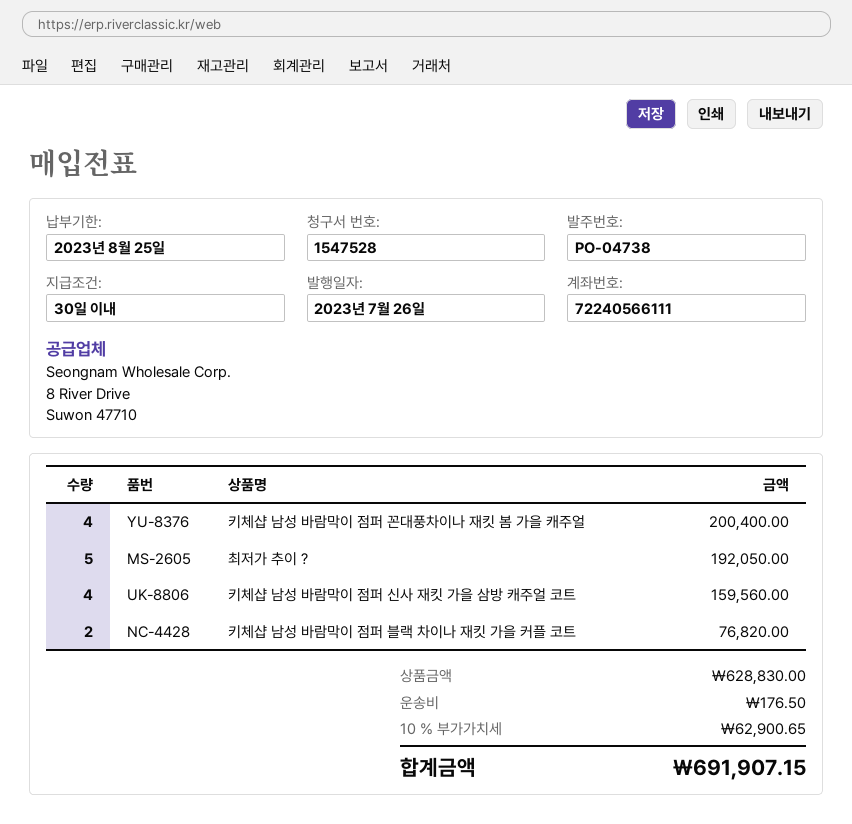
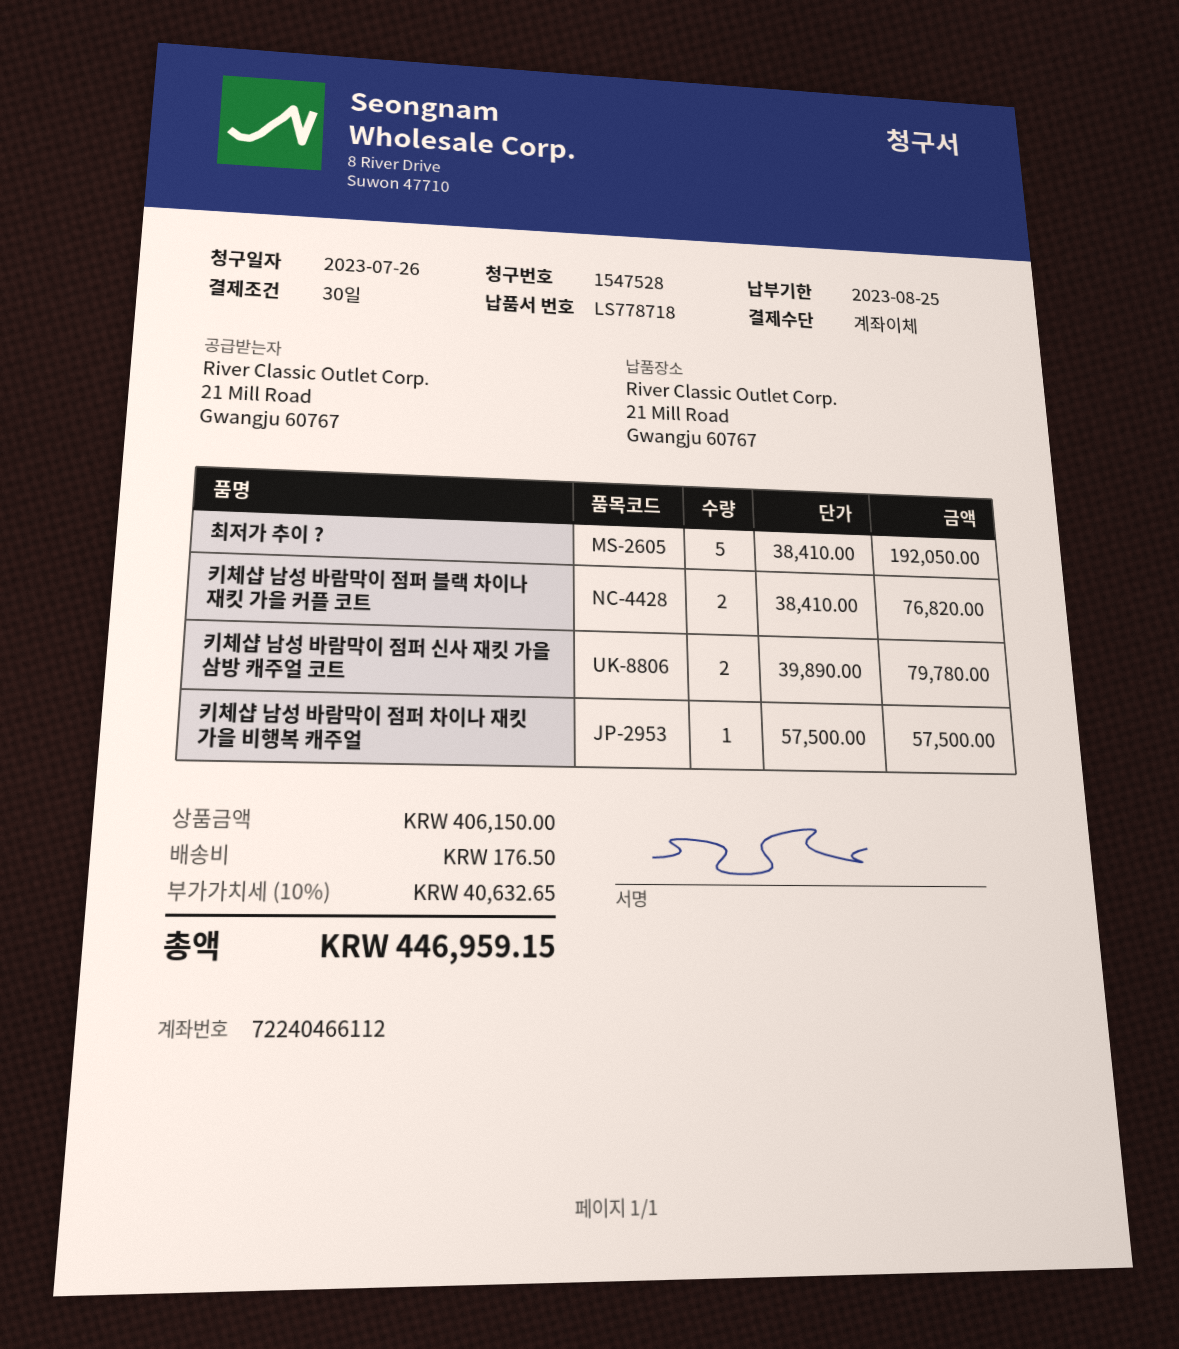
bank account: 72240566111 -> 72240466112
키체샵 남성 바람막이 점퍼 꼰대풍차이나 재킷 봄 가을 캐주얼: 4 for 200400.00 -> none
키체샵 남성 바람막이 점퍼 신사 재킷 가을 삼방 캐주얼 코트: 4 for 159560.00 -> 2 for 79780.00
키체샵 남성 바람막이 점퍼 차이나 재킷 가을 비행복 캐주얼: none -> 1 for 57500.00
subtotal: 628830.00 -> 406150.00
tax: 10% = 62900.65 -> 10% = 40632.65
total: 691907.15 -> 446959.15

